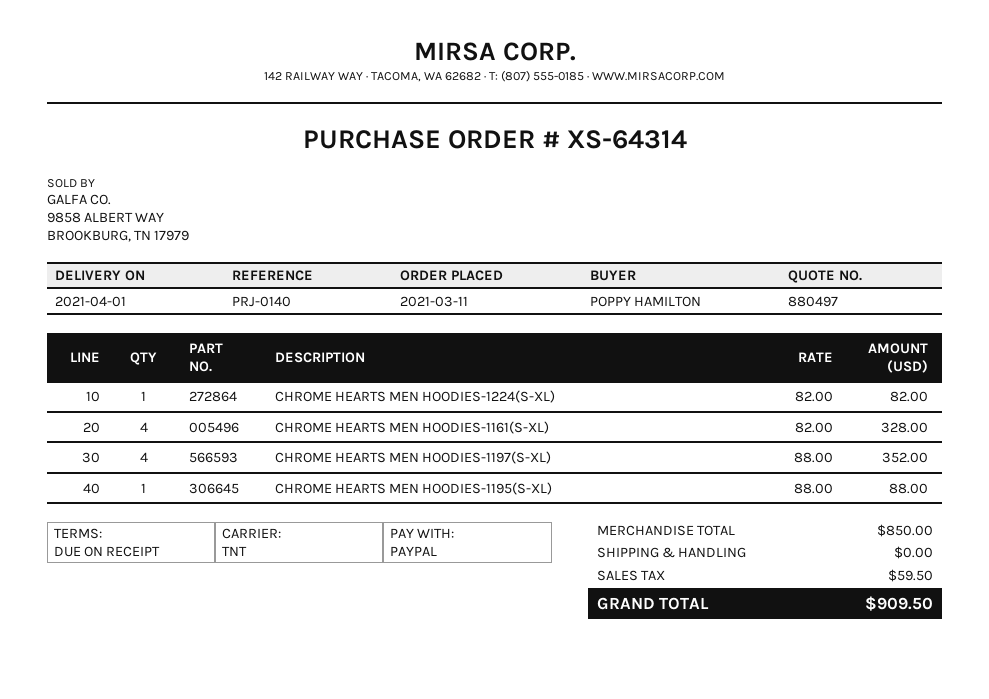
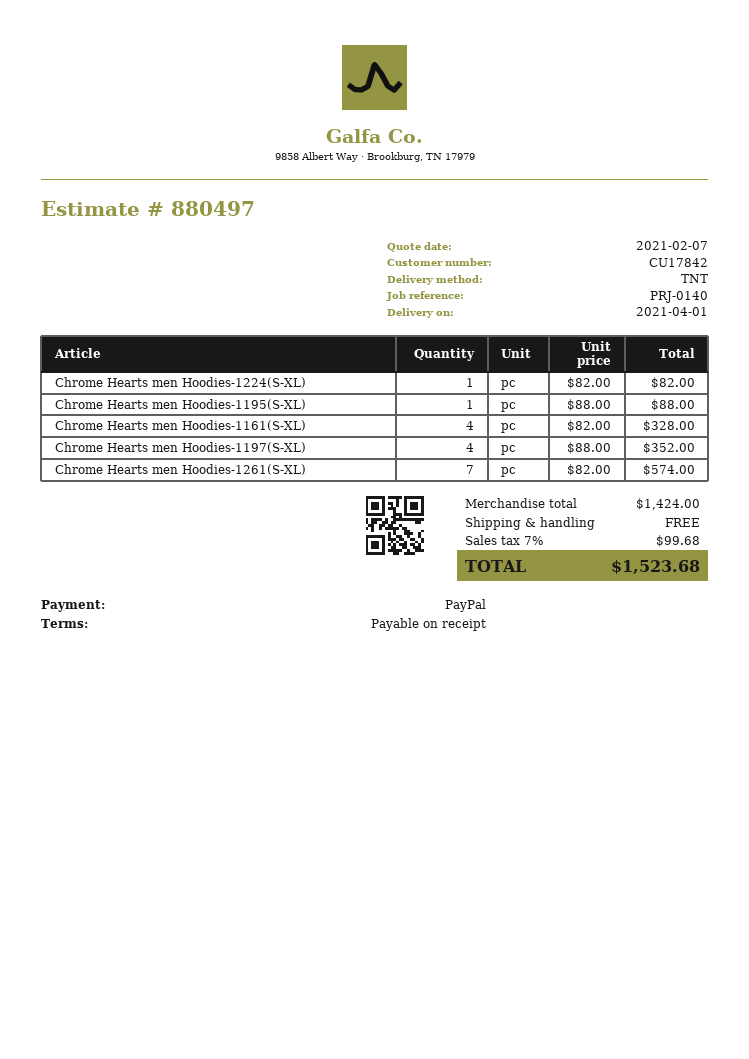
Chrome Hearts men Hoodies-1261(S-XL): none -> 7 x 82.00 = 574.00
subtotal: 850.00 -> 1424.00
tax: 59.50 -> 99.68
total: 909.50 -> 1523.68

